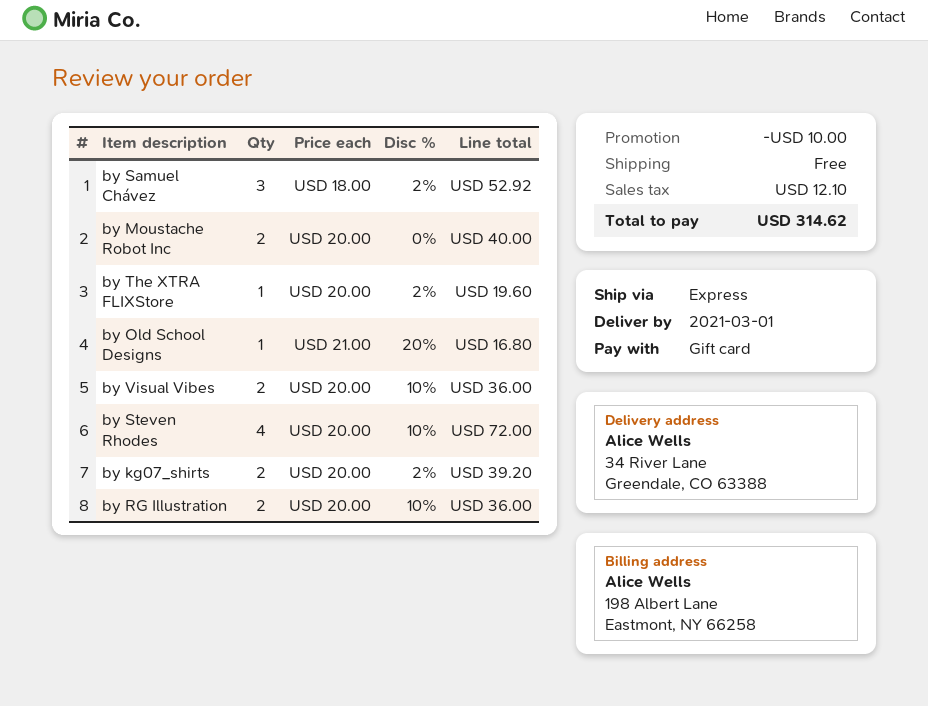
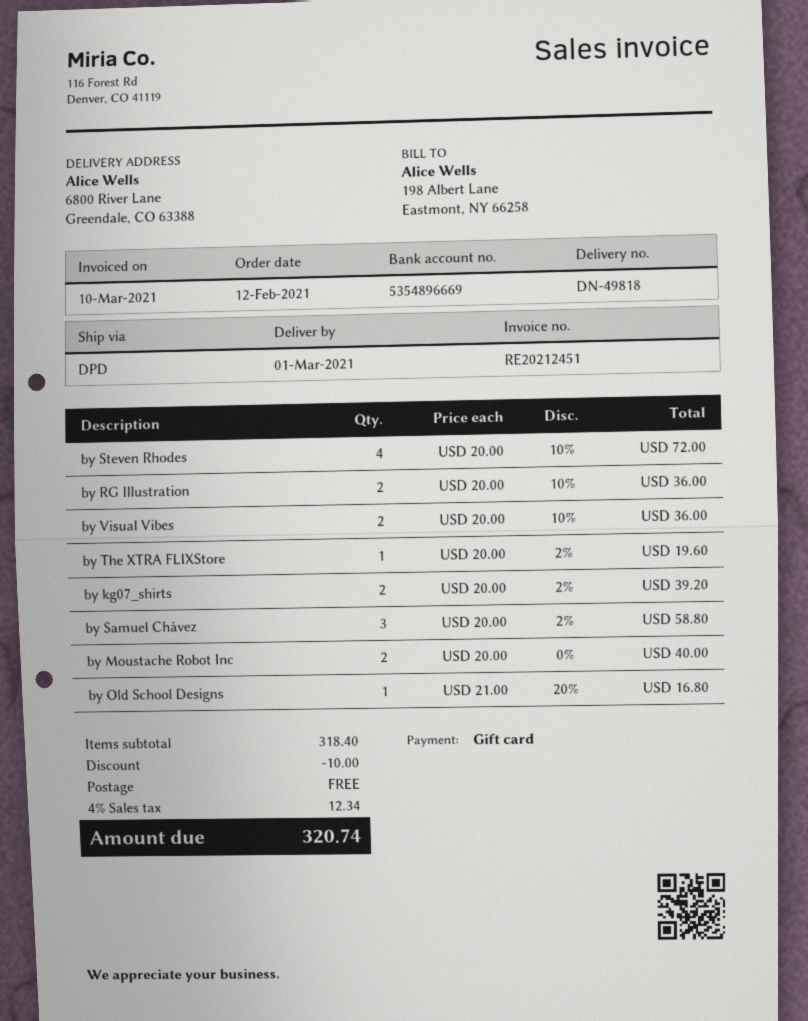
shipping method: express -> DPD
ship to: 34 River Lane, Greendale, CO 63388 -> 6800 River Lane, Greendale, CO 63388
by Samuel Chávez: 3 x 18.00 - 2% = 52.92 -> 3 x 20.00 - 2% = 58.80
tax: 12.10 -> 12.34
total: 314.62 -> 320.74

